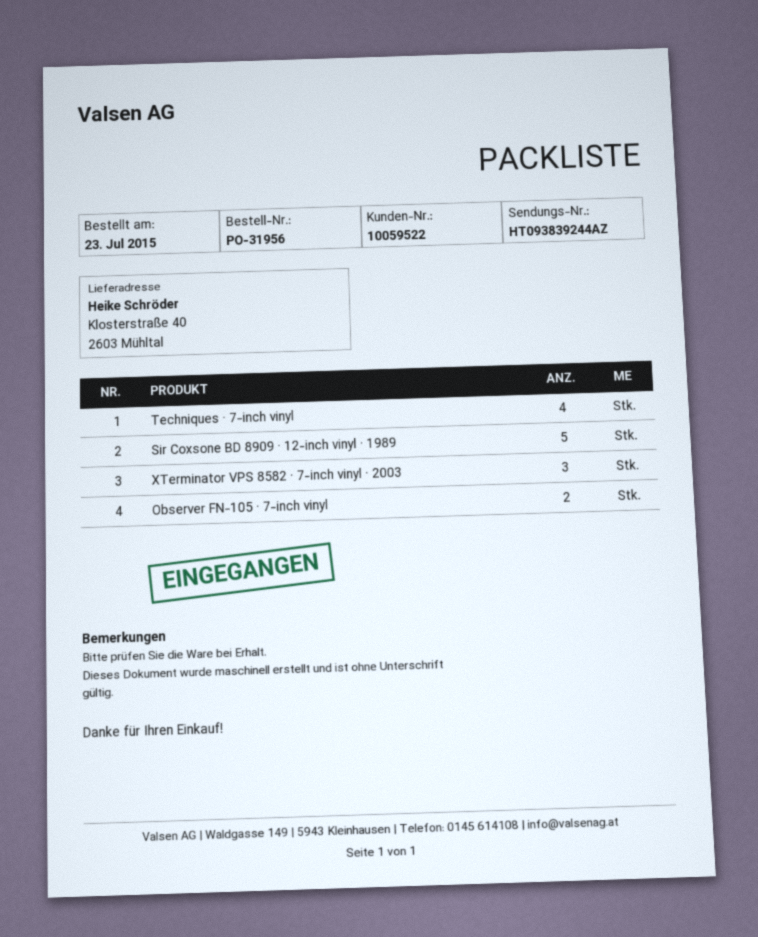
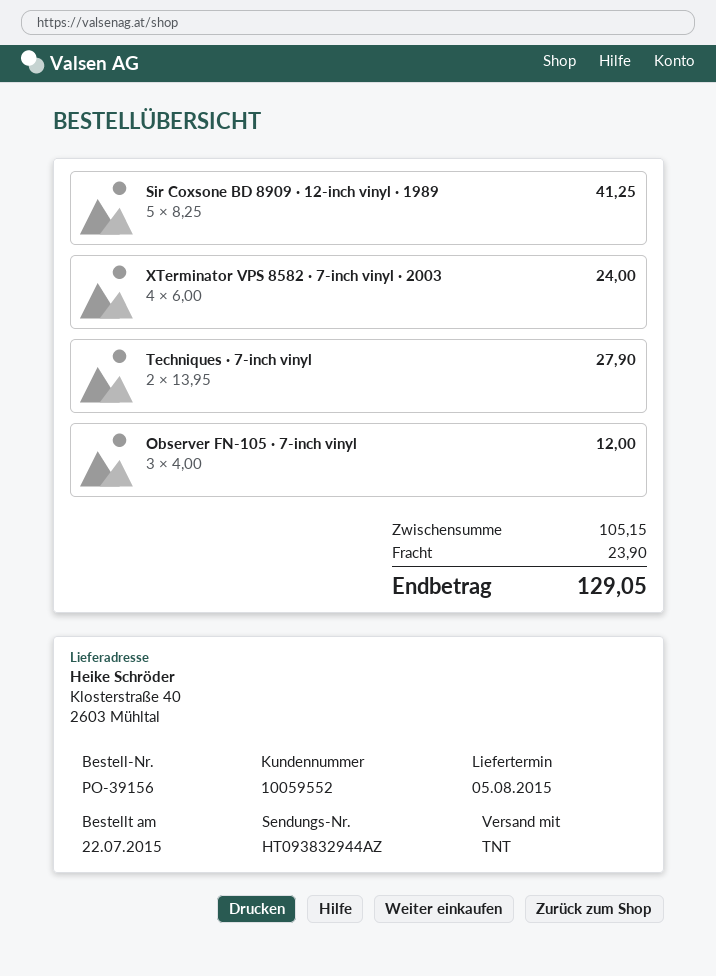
order number: PO-31956 -> PO-39156
order date: 2015-07-23 -> 2015-07-22
customer number: 10059522 -> 10059552
tracking number: HT093839244AZ -> HT093832944AZ
Techniques · 7-inch vinyl: 4 -> 2
XTerminator VPS 8582 · 7-inch vinyl · 2003: 3 -> 4
Observer FN-105 · 7-inch vinyl: 2 -> 3

